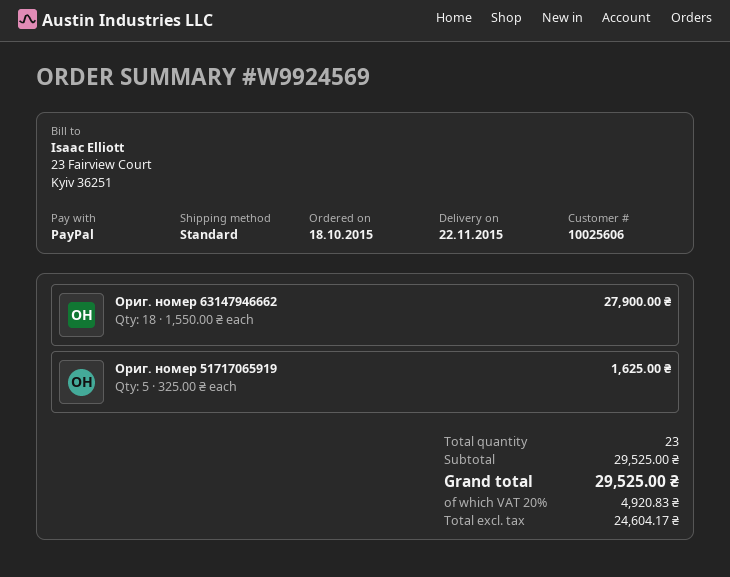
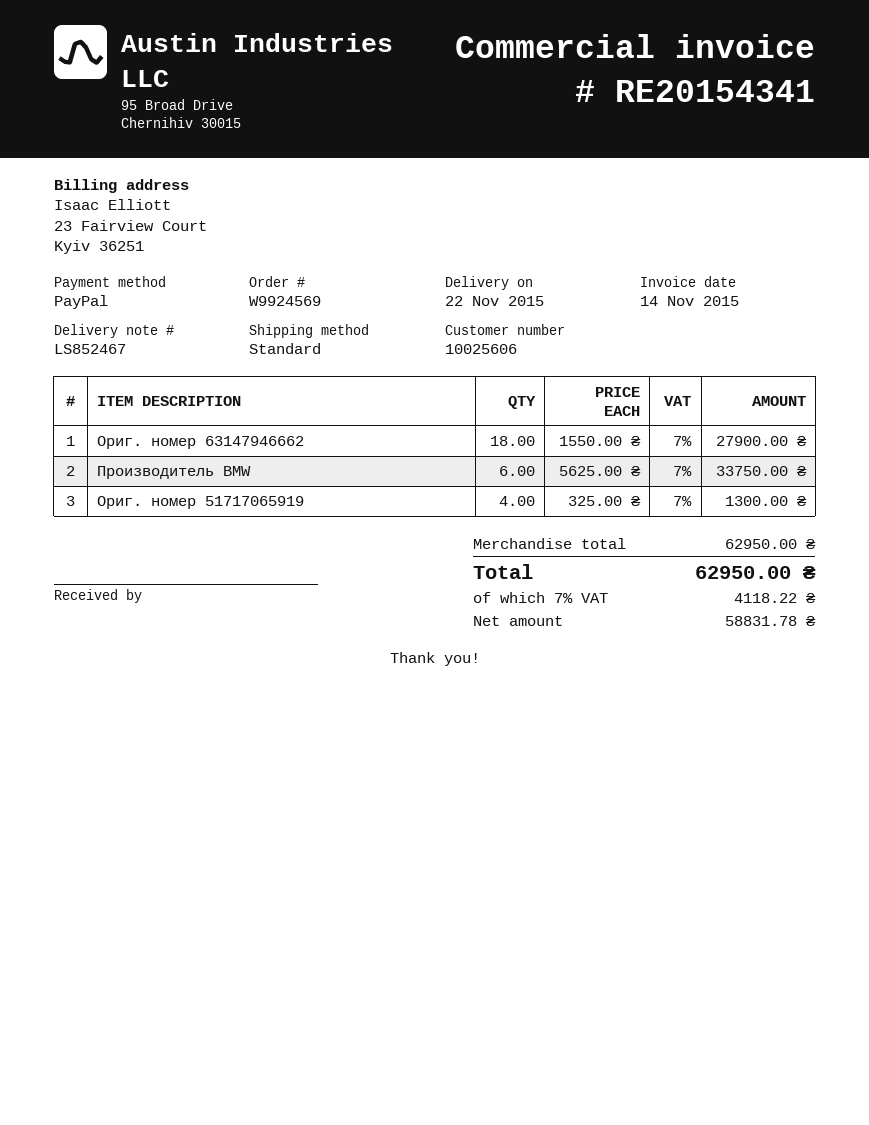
Ориг. номер 51717065919: 5 x 325.00 = 1625.00 -> 4 x 325.00 = 1300.00
Производитель BMW: none -> 6 x 5625.00 = 33750.00
subtotal: 29525.00 -> 62950.00
net: 24604.17 -> 58831.78
tax: 20% = 4920.83 -> 7% = 4118.22
total: 29525.00 -> 62950.00

